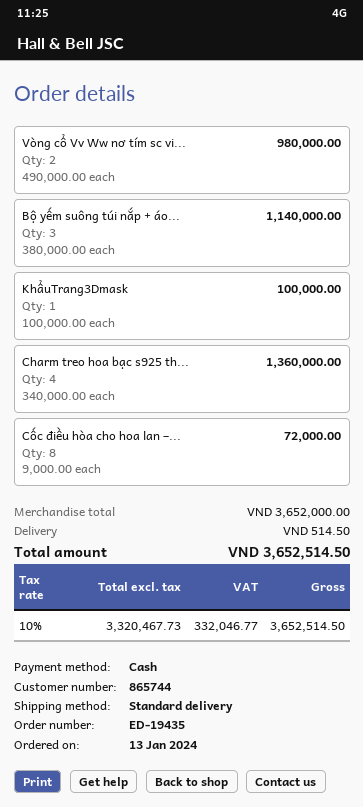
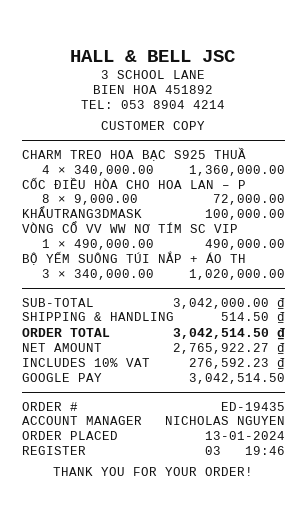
payment method: cash -> Google Pay
Vòng cổ Vv Ww nơ tím sc vi...: 2 x 490000.00 = 980000.00 -> 1 x 490000.00 = 490000.00
Bộ yếm suông túi nắp + áo...: 3 x 380000.00 = 1140000.00 -> 3 x 340000.00 = 1020000.00
subtotal: 3652000.00 -> 3042000.00
net: 3320467.73 -> 2765922.27
tax: 10% = 332046.77 -> 10% = 276592.23
total: 3652514.50 -> 3042514.50

